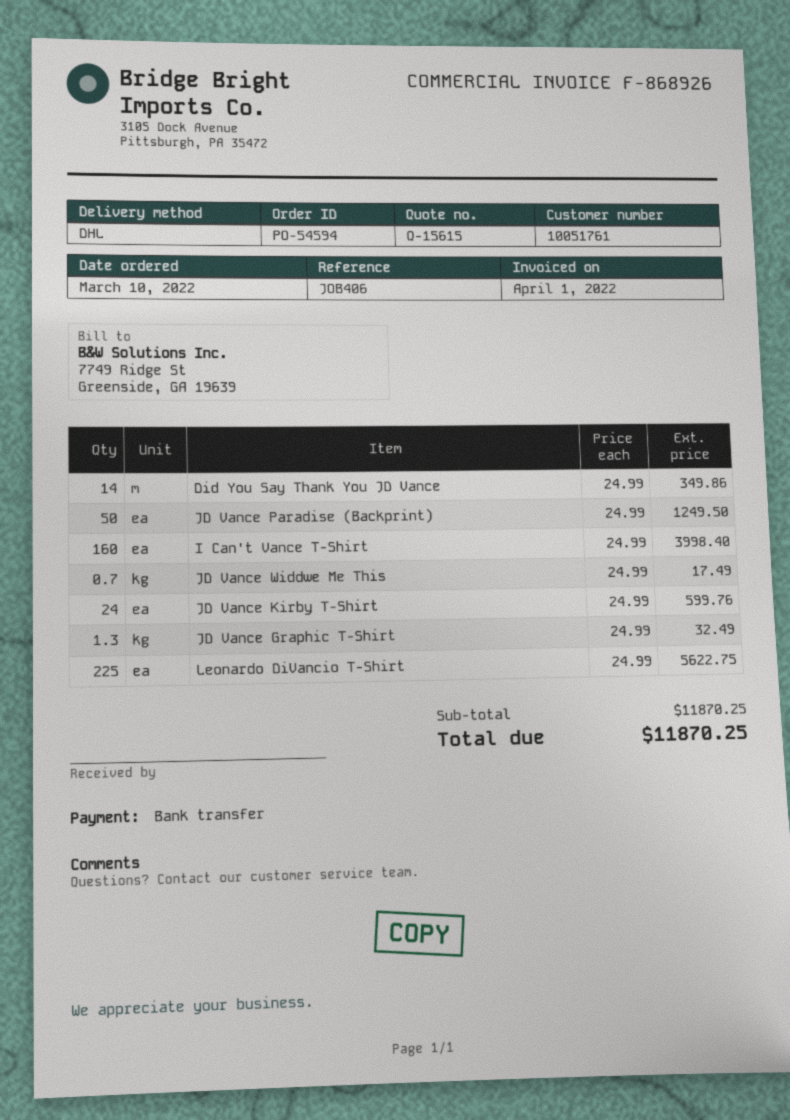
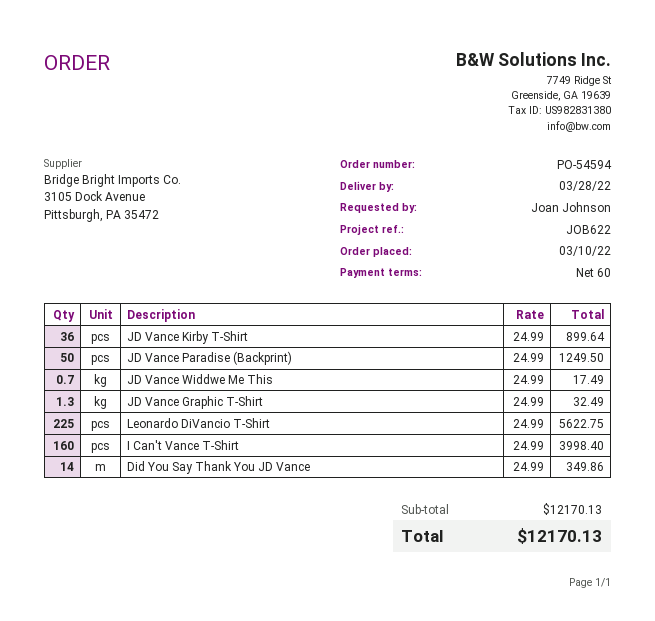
reference: JOB406 -> JOB622
JD Vance Kirby T-Shirt: 24 x 24.99 = 599.76 -> 36 x 24.99 = 899.64
subtotal: 11870.25 -> 12170.13
total: 11870.25 -> 12170.13

